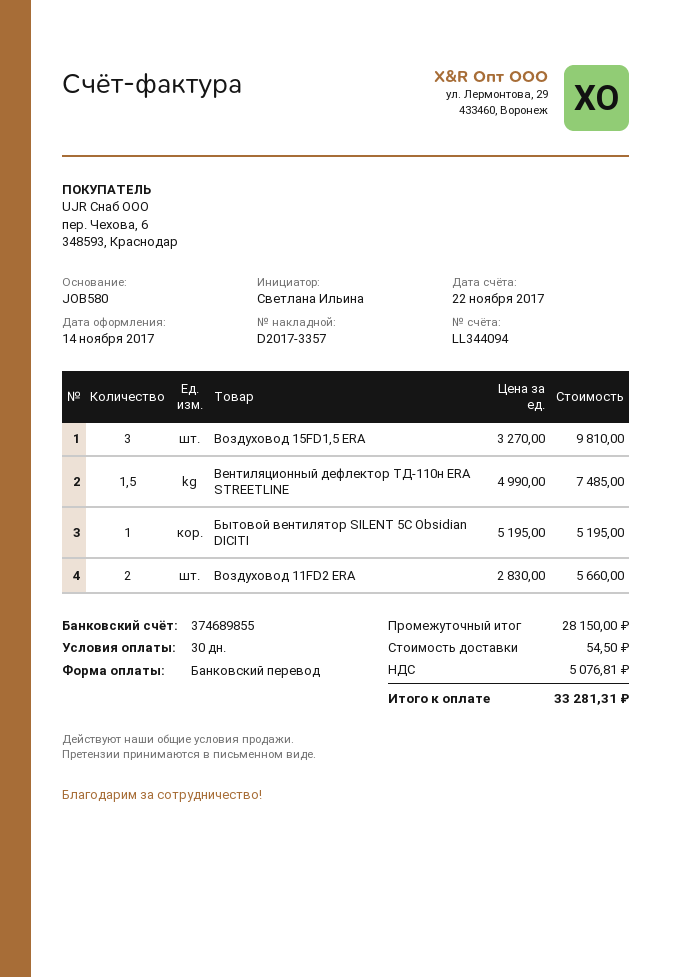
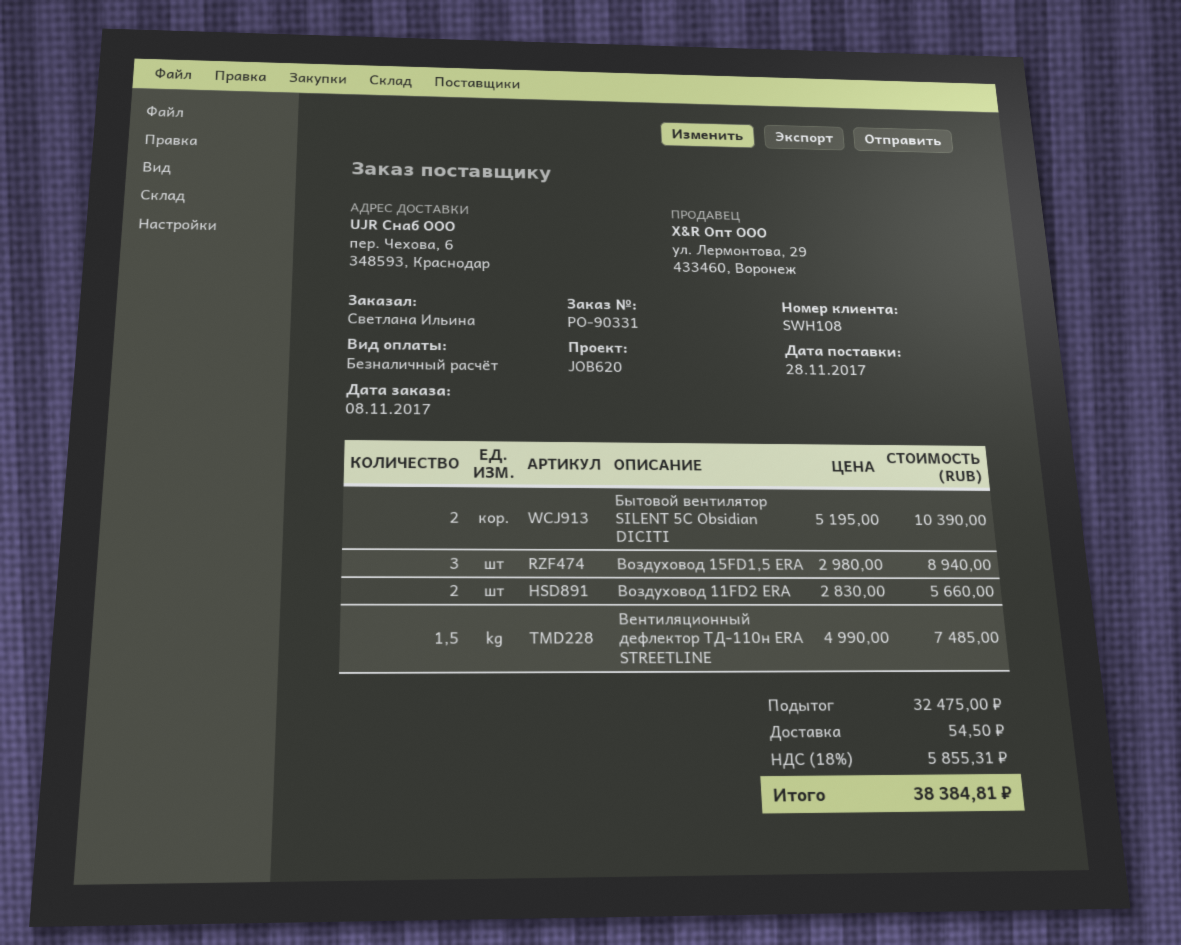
order date: 2017-11-14 -> 2017-11-08
reference: JOB580 -> JOB620
Воздуховод 15FD1,5 ERA: 3 x 3270.00 = 9810.00 -> 3 x 2980.00 = 8940.00
Бытовой вентилятор SILENT 5C Obsidian DICITI: 1 x 5195.00 = 5195.00 -> 2 x 5195.00 = 10390.00
subtotal: 28150.00 -> 32475.00
tax: 5076.81 -> 5855.31
total: 33281.31 -> 38384.81

